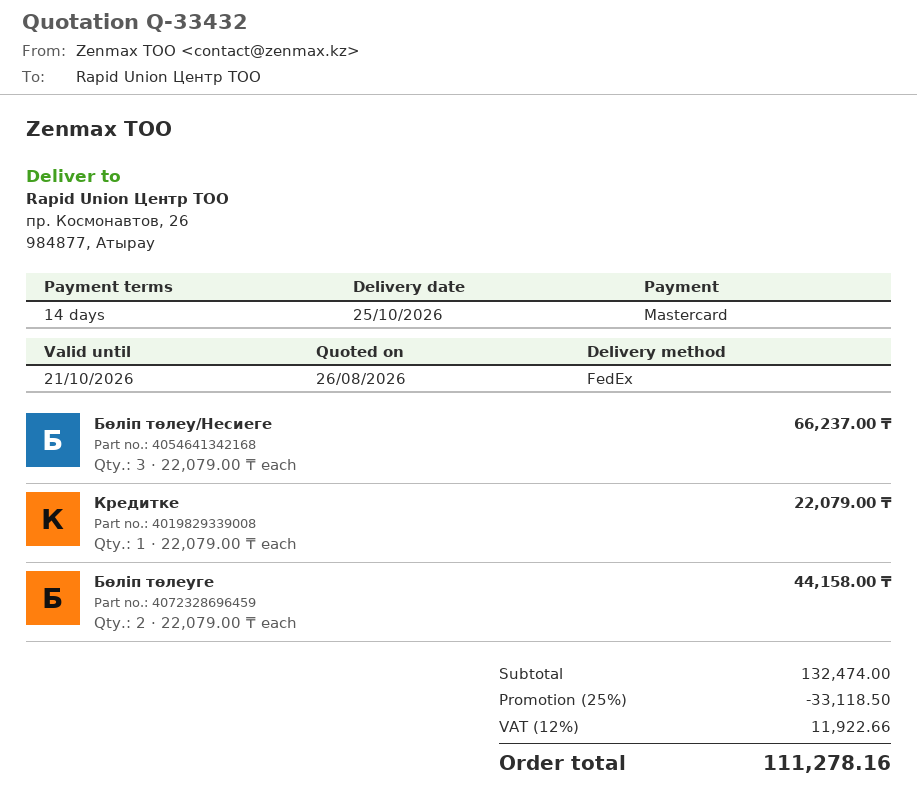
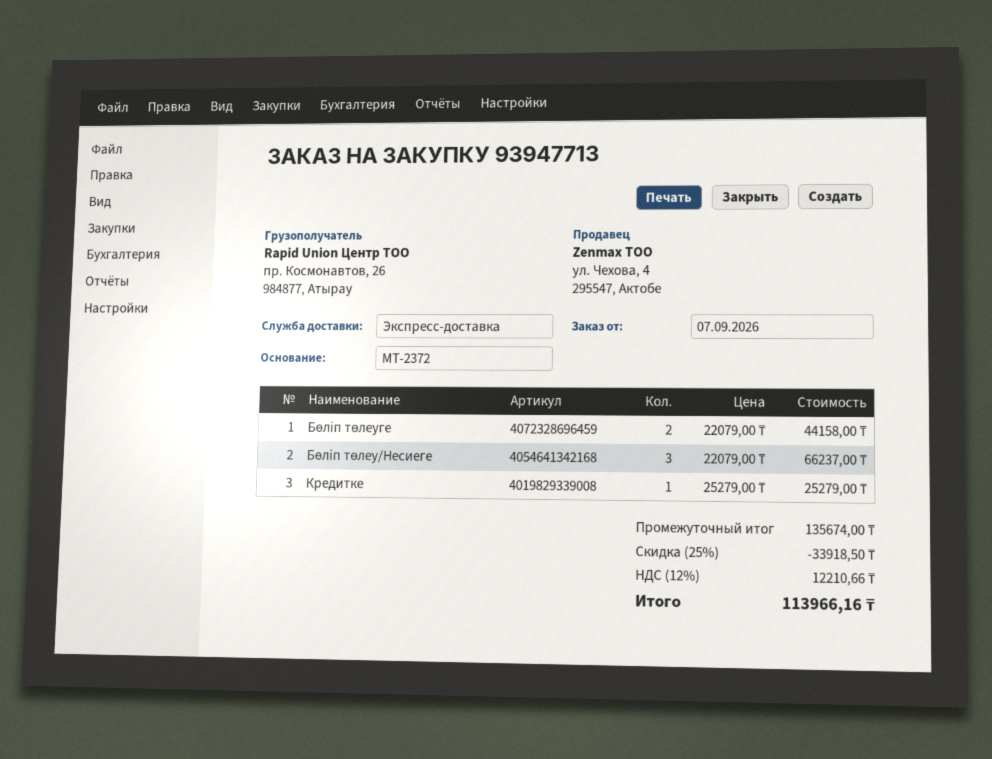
shipping method: FedEx -> express
Кредитке: 1 x 22079.00 = 22079.00 -> 1 x 25279.00 = 25279.00
subtotal: 132474.00 -> 135674.00
discount: 25% = 33118.50 -> 25% = 33918.50
tax: 12% = 11922.66 -> 12% = 12210.66
total: 111278.16 -> 113966.16

